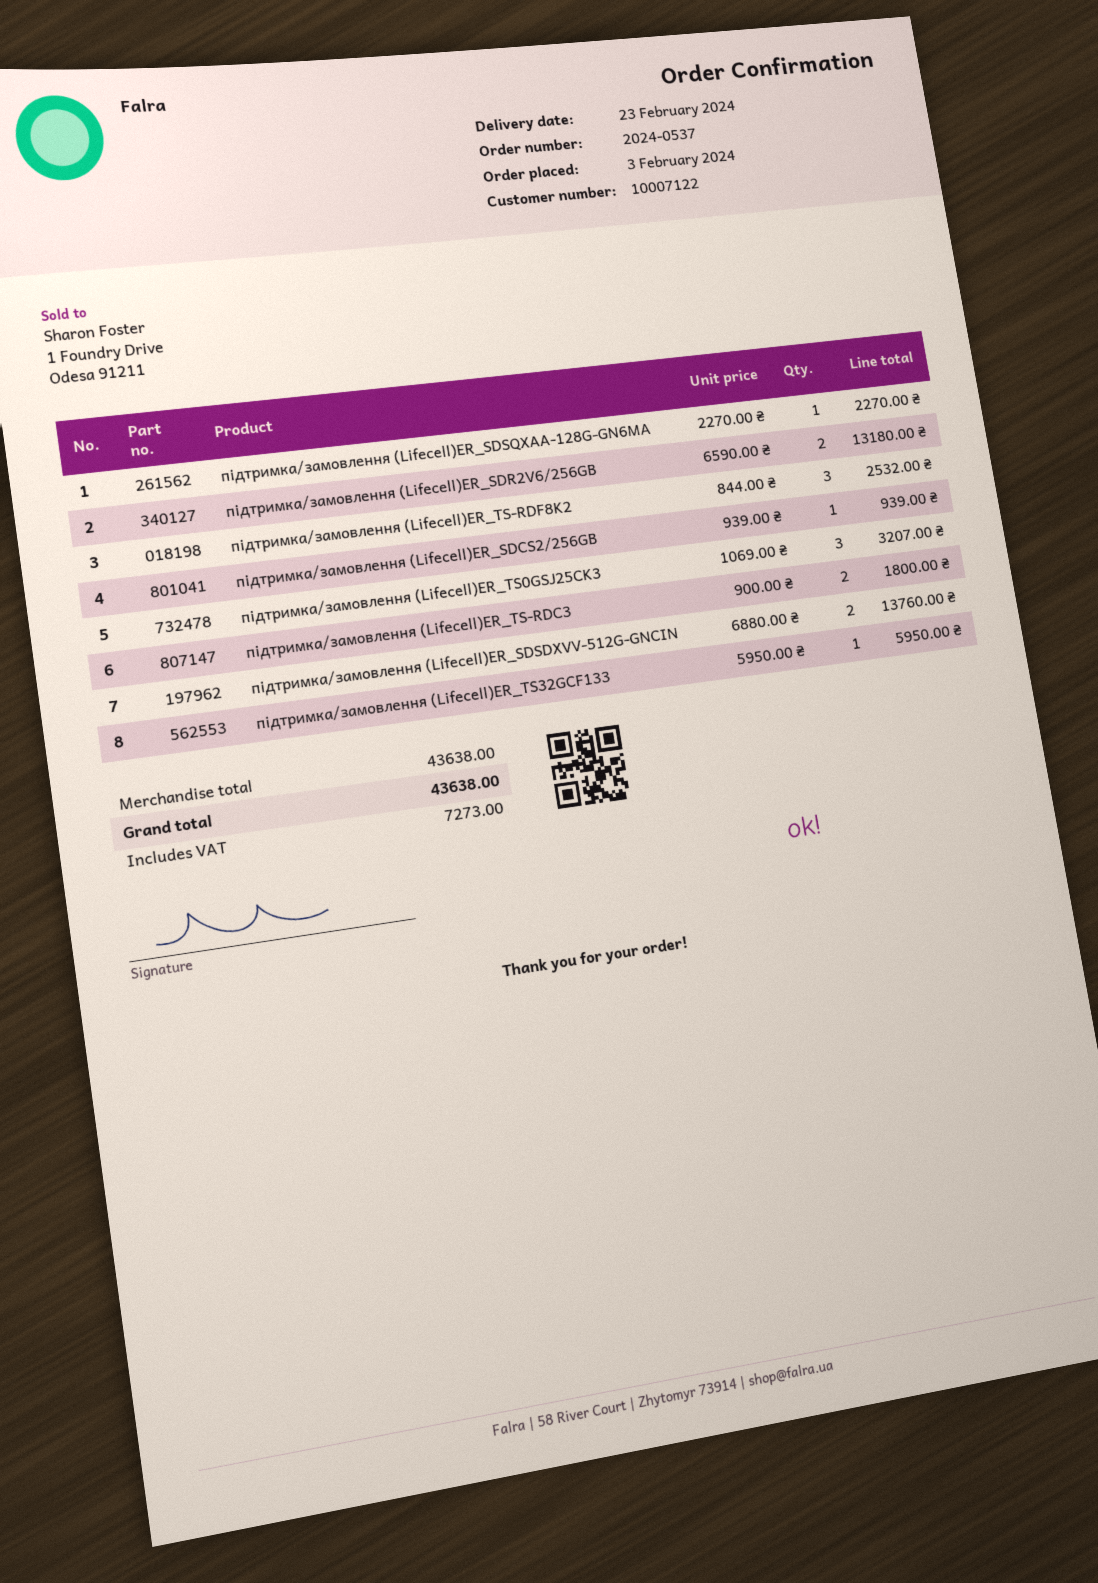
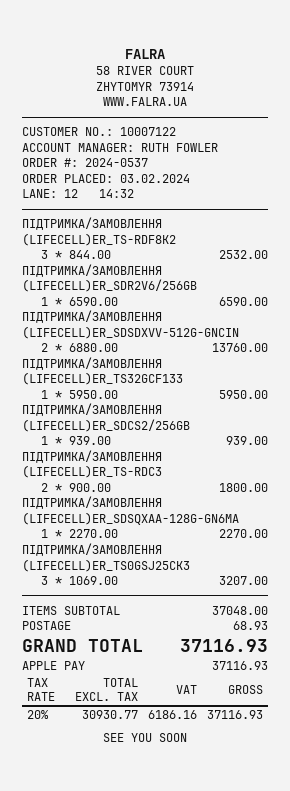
підтримка/замовлення (Lifecell)ER_SDR2V6/256GB: 2 x 6590.00 = 13180.00 -> 1 x 6590.00 = 6590.00
subtotal: 43638.00 -> 37048.00
shipping: none -> 68.93
tax: 7273.00 -> 6186.16
total: 43638.00 -> 37116.93

